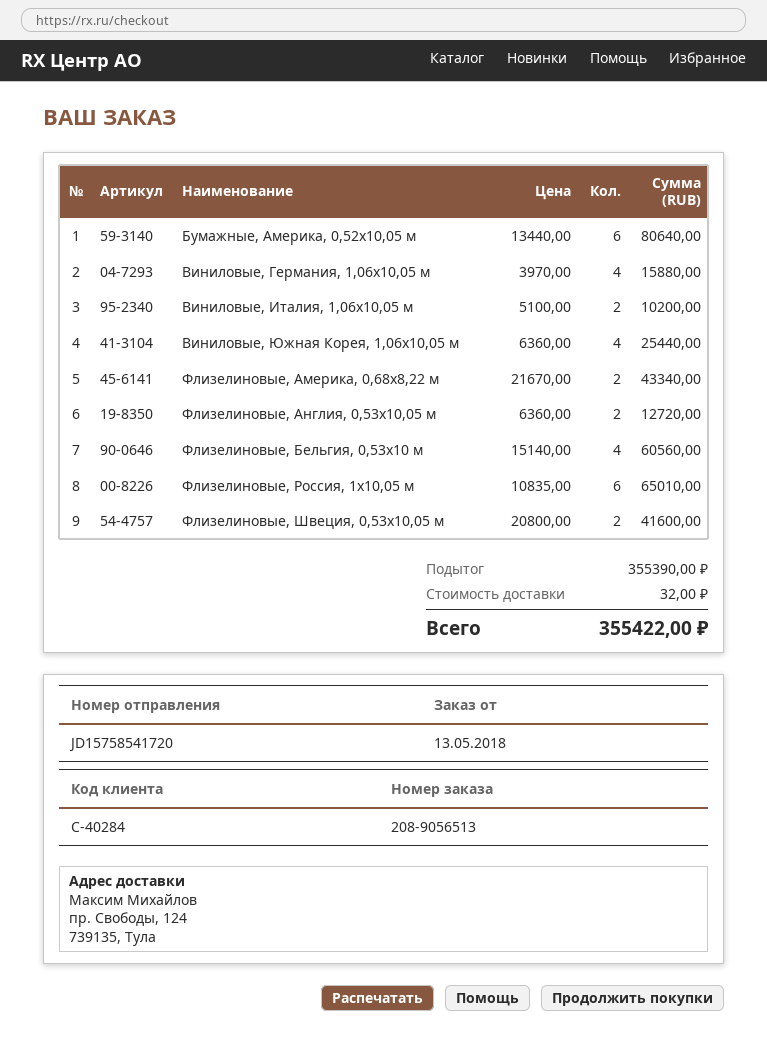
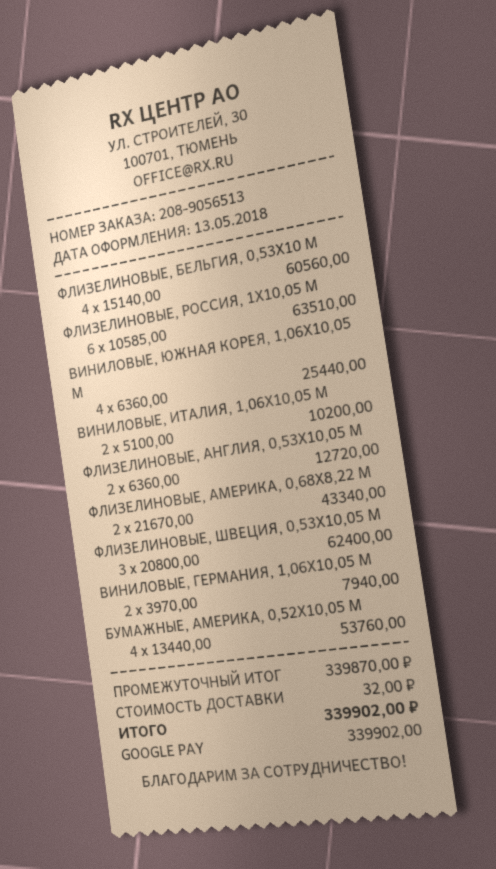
Бумажные, Америка, 0,52x10,05 м: 6 x 13440.00 = 80640.00 -> 4 x 13440.00 = 53760.00
Виниловые, Германия, 1,06x10,05 м: 4 x 3970.00 = 15880.00 -> 2 x 3970.00 = 7940.00
Флизелиновые, Россия, 1x10,05 м: 6 x 10835.00 = 65010.00 -> 6 x 10585.00 = 63510.00
Флизелиновые, Швеция, 0,53x10,05 м: 2 x 20800.00 = 41600.00 -> 3 x 20800.00 = 62400.00
subtotal: 355390.00 -> 339870.00
total: 355422.00 -> 339902.00

